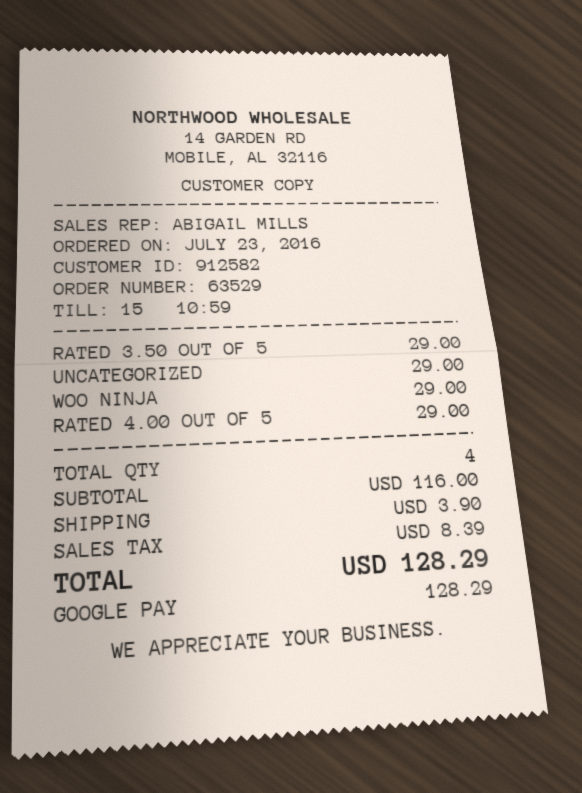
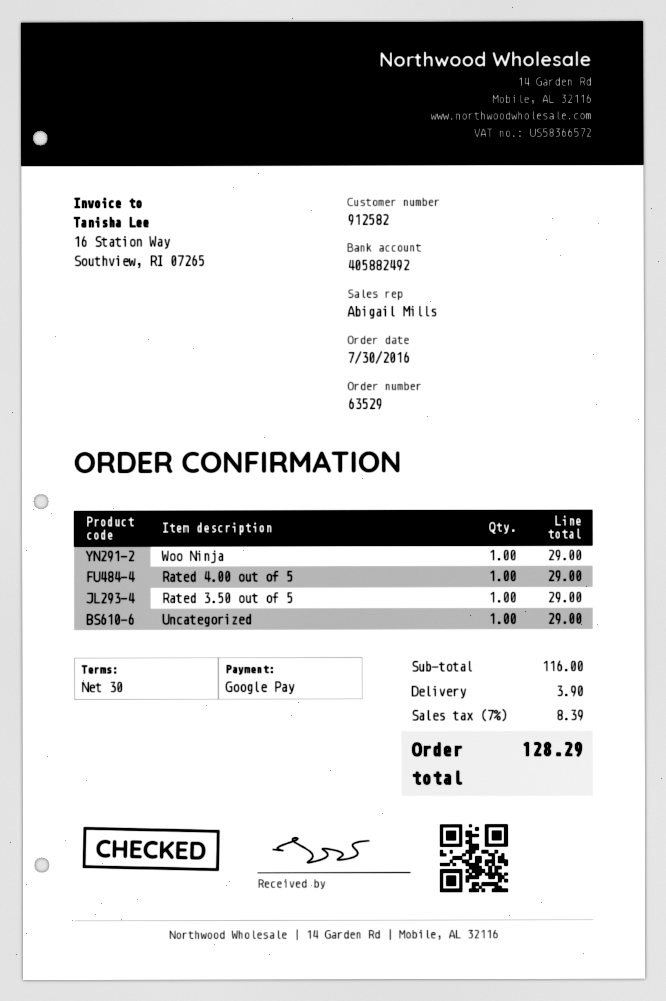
order date: 2016-07-23 -> 2016-07-30

